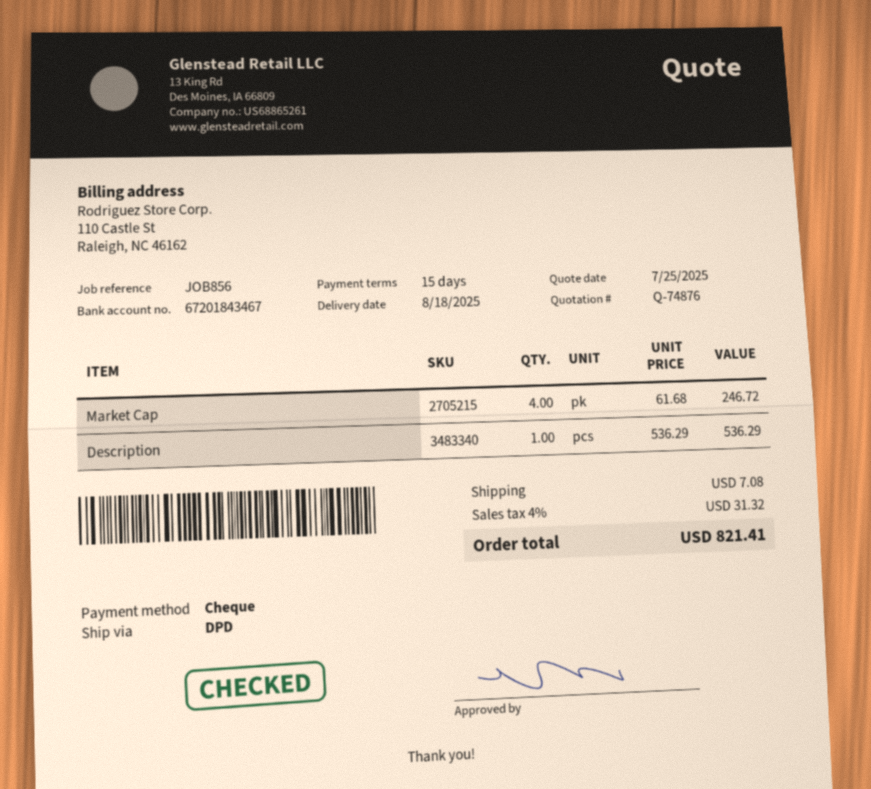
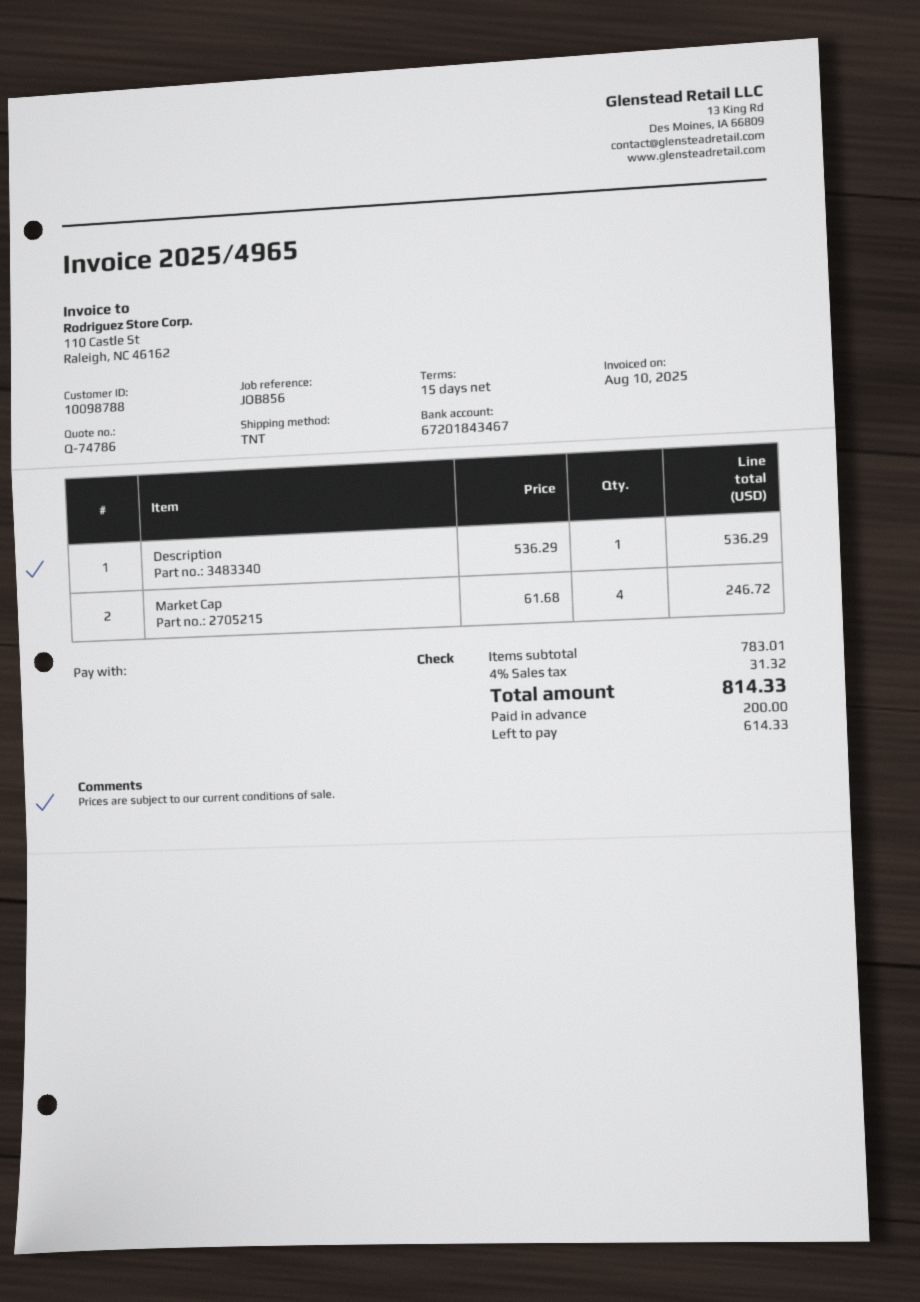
quote number: Q-74876 -> Q-74786
shipping method: DPD -> TNT
shipping: 7.08 -> none
total: 821.41 -> 814.33

